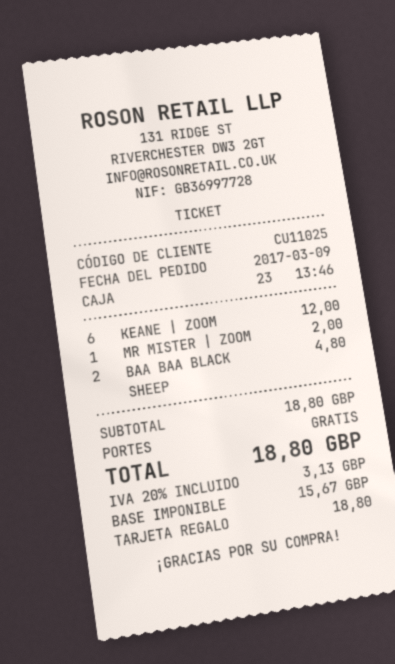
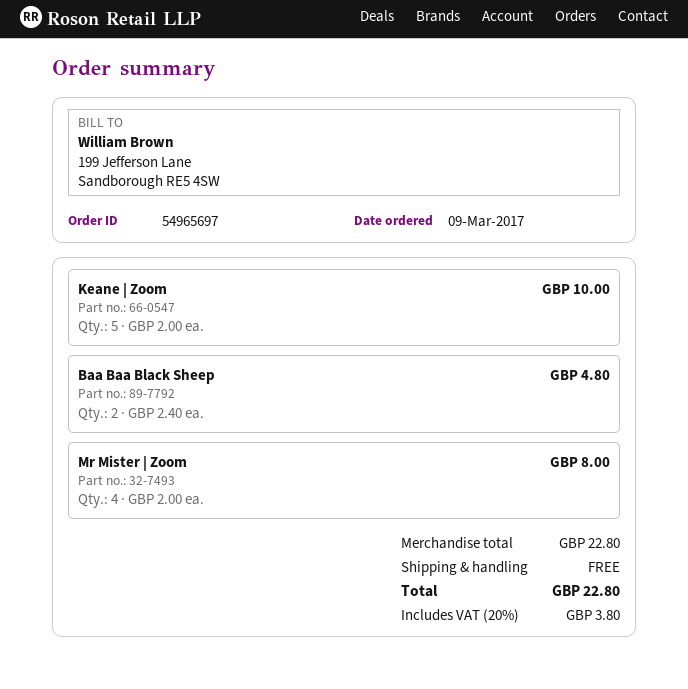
KEANE | ZOOM: 6 for 12.00 -> 5 for 10.00
MR MISTER | ZOOM: 1 for 2.00 -> 4 for 8.00
subtotal: 18.80 -> 22.80
tax: 20% = 3.13 -> 20% = 3.80
total: 18.80 -> 22.80

